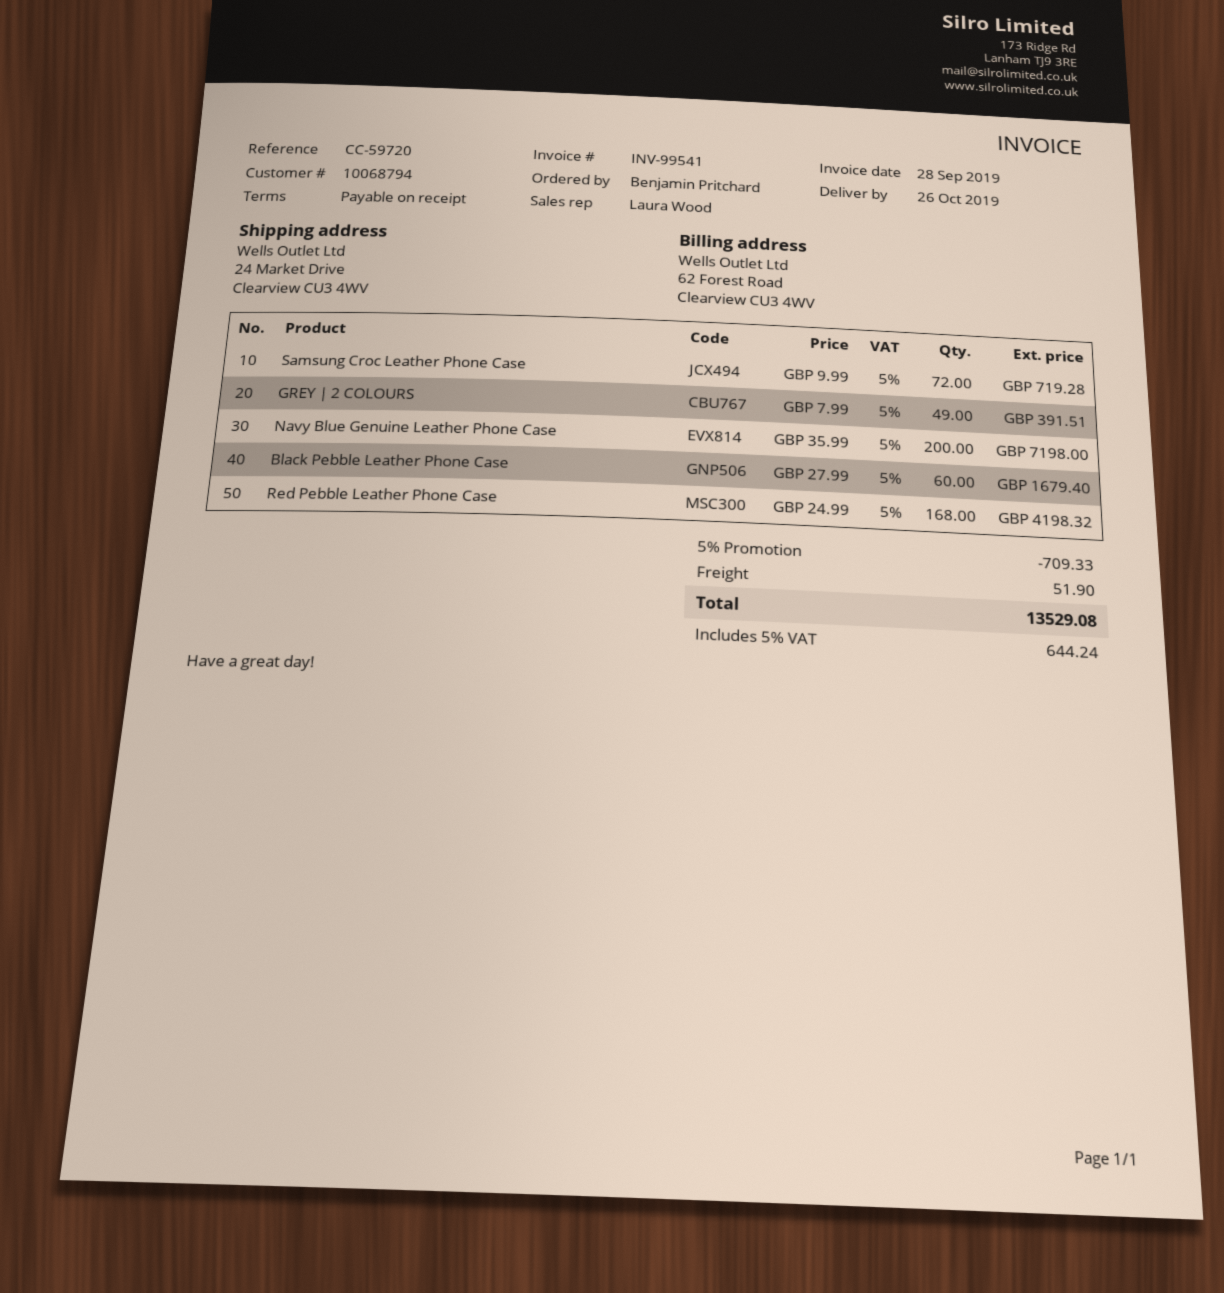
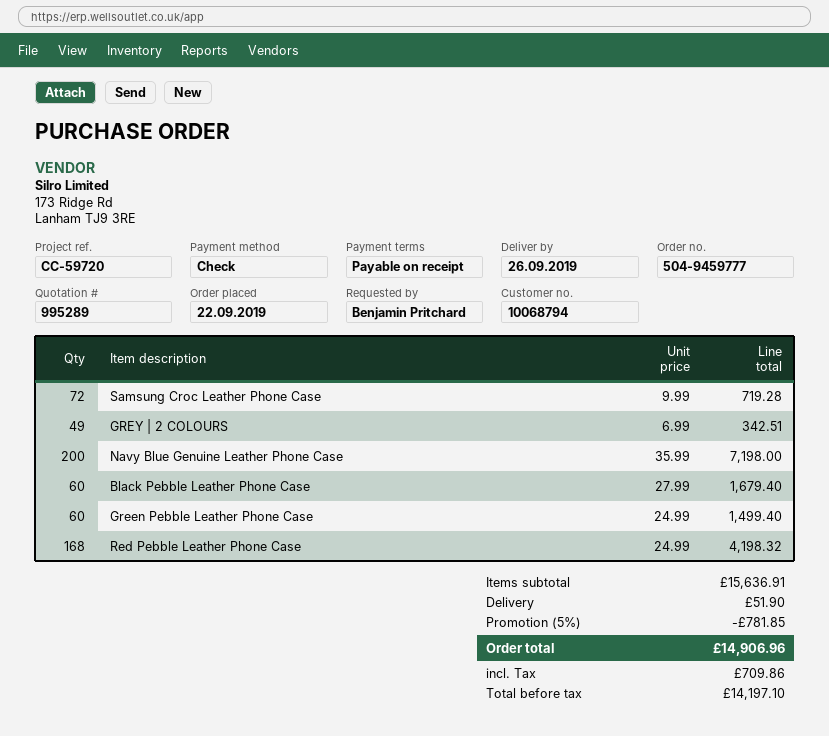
delivery date: 2019-10-26 -> 2019-09-26
GREY | 2 COLOURS: 49 x 7.99 = 391.51 -> 49 x 6.99 = 342.51
Green Pebble Leather Phone Case: none -> 60 x 24.99 = 1499.40
discount: 5% = 709.33 -> 5% = 781.85
tax: 644.24 -> 709.86
total: 13529.08 -> 14906.96

